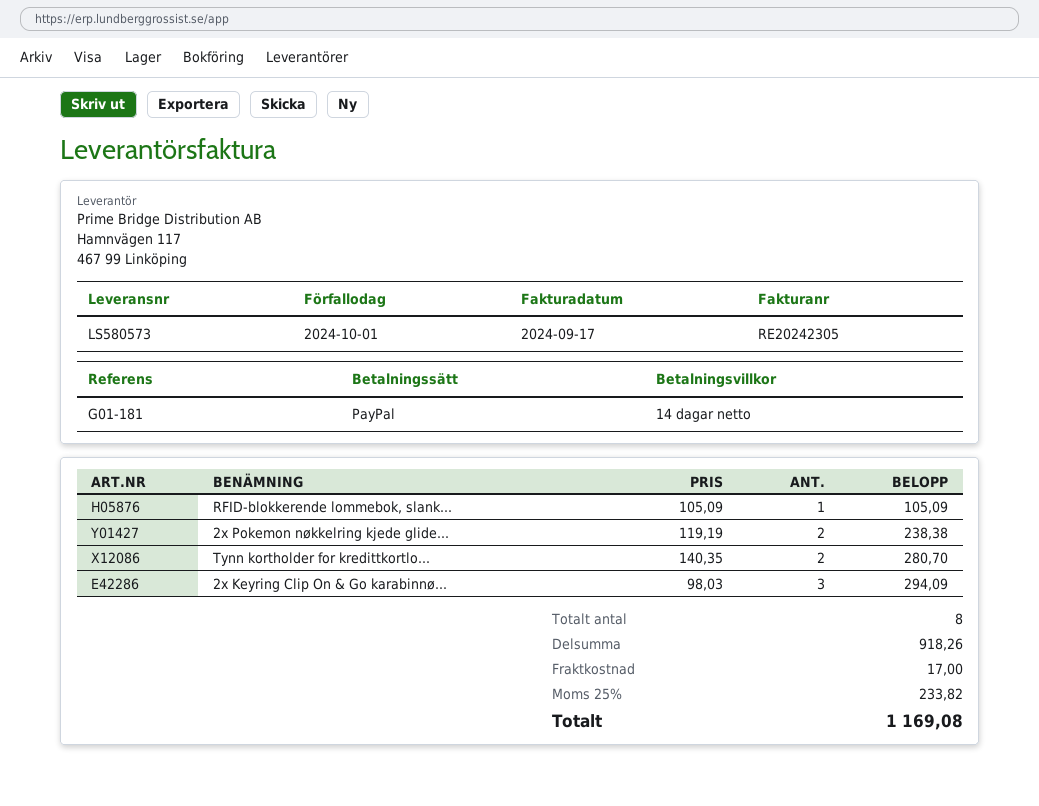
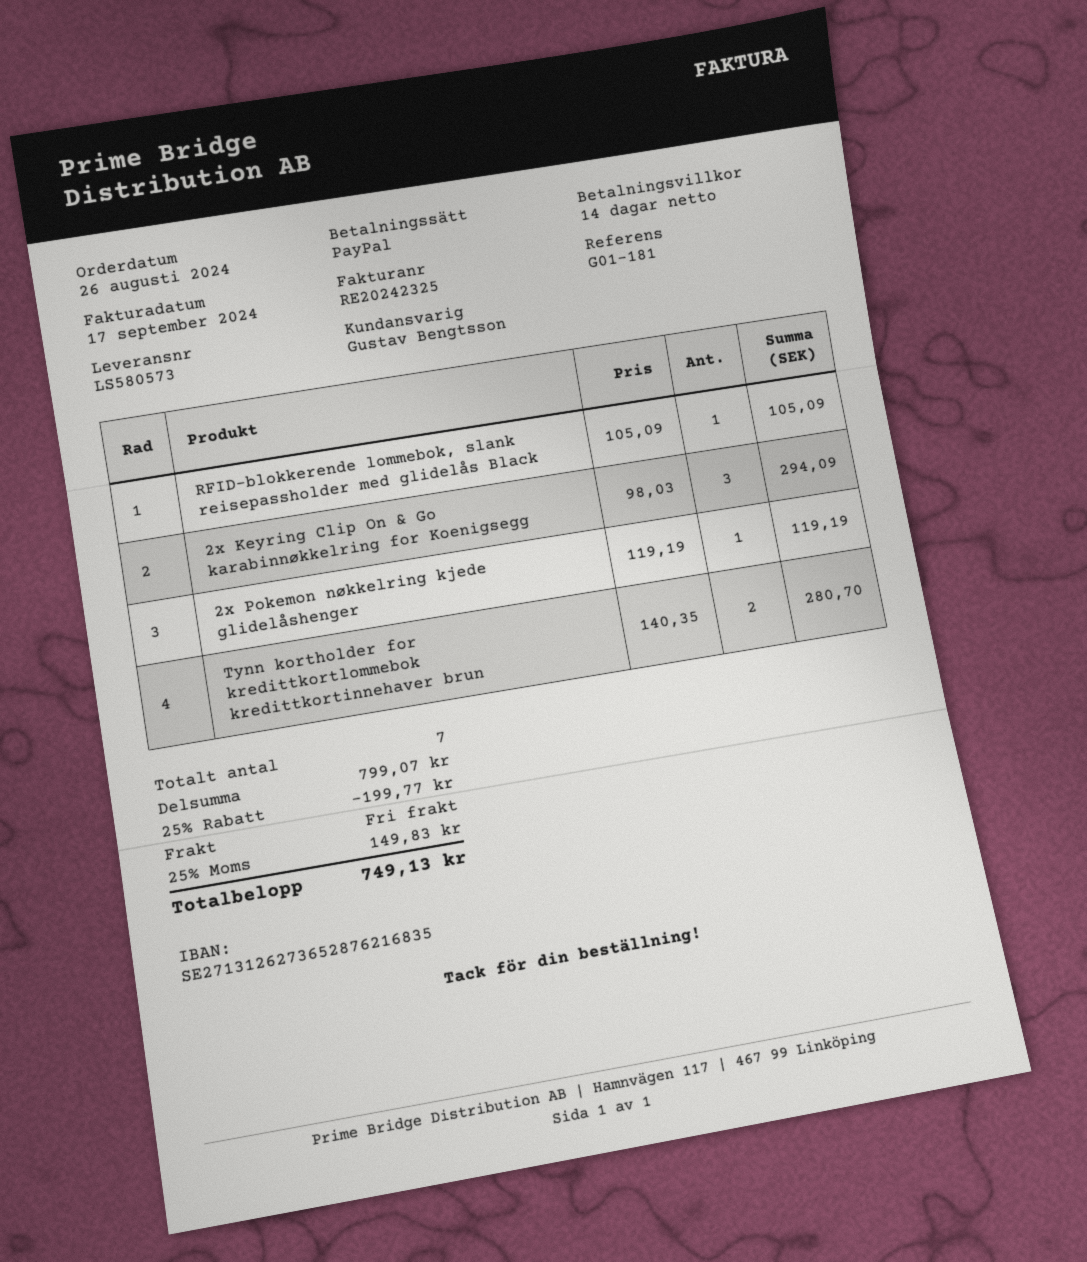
invoice number: RE20242305 -> RE20242325
2x Pokemon nøkkelring kjede glide...: 2 x 119.19 = 238.38 -> 1 x 119.19 = 119.19
total quantity: 8 -> 7
subtotal: 918.26 -> 799.07
discount: none -> 25% = 199.77
shipping: 17.00 -> 0.00
tax: 25% = 233.82 -> 25% = 149.83
total: 1169.08 -> 749.13

